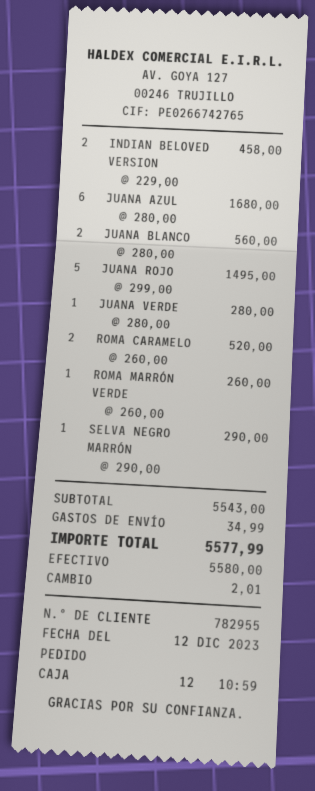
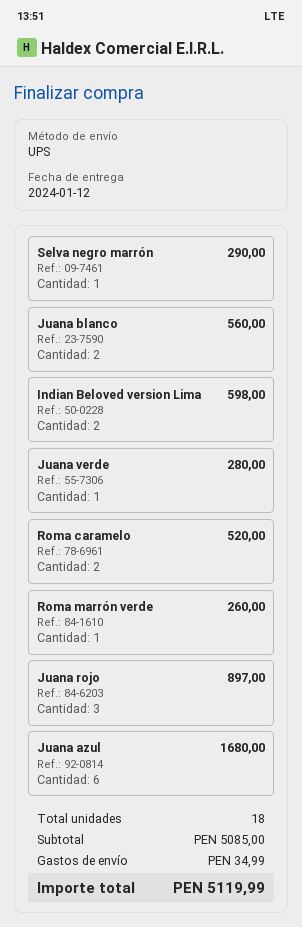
INDIAN BELOVED VERSION: 2 for 458.00 -> 2 for 598.00
JUANA ROJO: 5 for 1495.00 -> 3 for 897.00
subtotal: 5543.00 -> 5085.00
total: 5577.99 -> 5119.99

